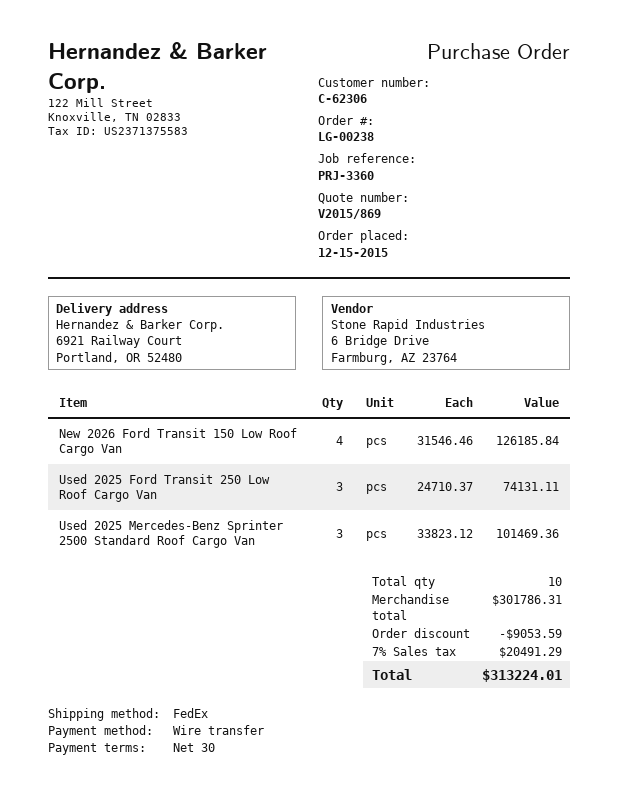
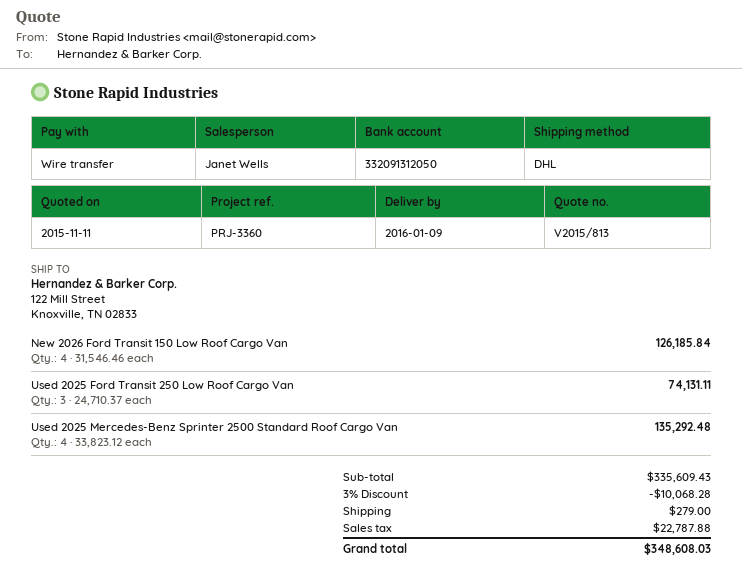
quote number: V2015/869 -> V2015/813
shipping method: FedEx -> DHL
ship to: 6921 Railway Court, Portland, OR 52480 -> 122 Mill Street, Knoxville, TN 02833
Used 2025 Mercedes-Benz Sprinter 2500 Standard Roof Cargo Van: 3 x 33823.12 = 101469.36 -> 4 x 33823.12 = 135292.48
subtotal: 301786.31 -> 335609.43
discount: 9053.59 -> 10068.28
shipping: none -> 279.00
tax: 20491.29 -> 22787.88
total: 313224.01 -> 348608.03

